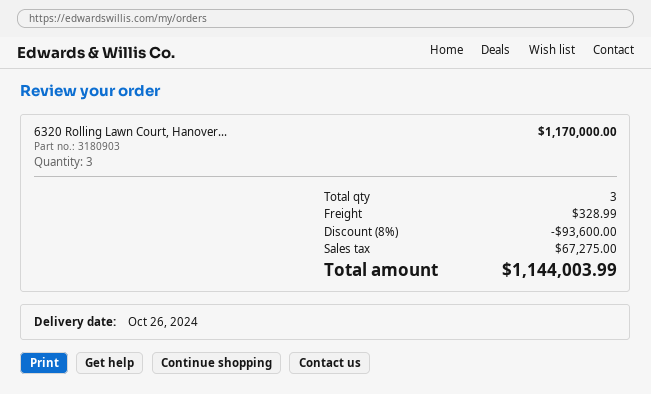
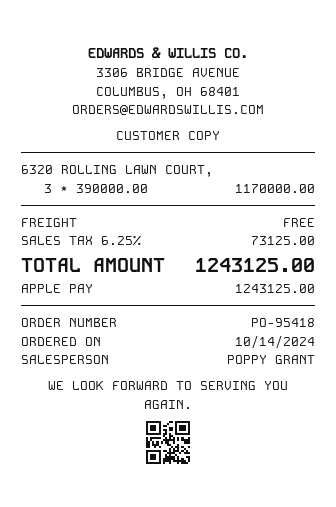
discount: 8% = 93600.00 -> none
shipping: 328.99 -> 0.00
tax: 67275.00 -> 73125.00
total: 1144003.99 -> 1243125.00

